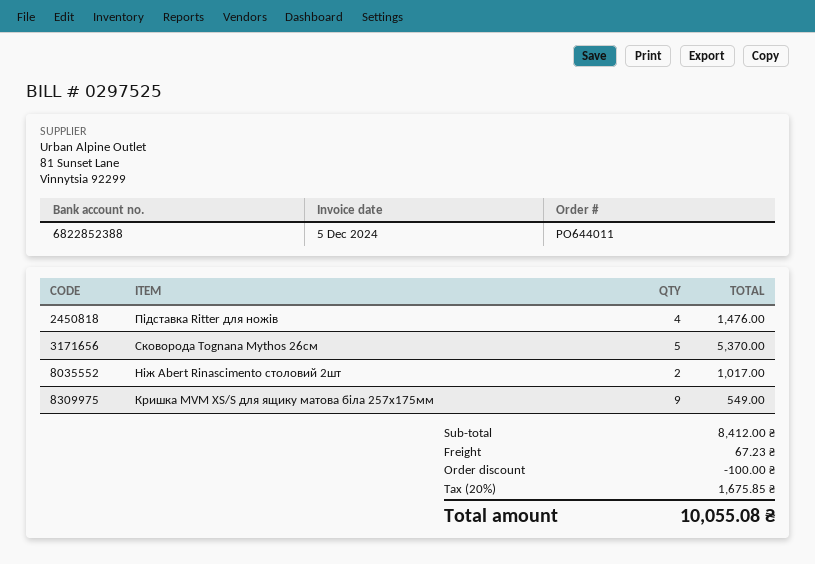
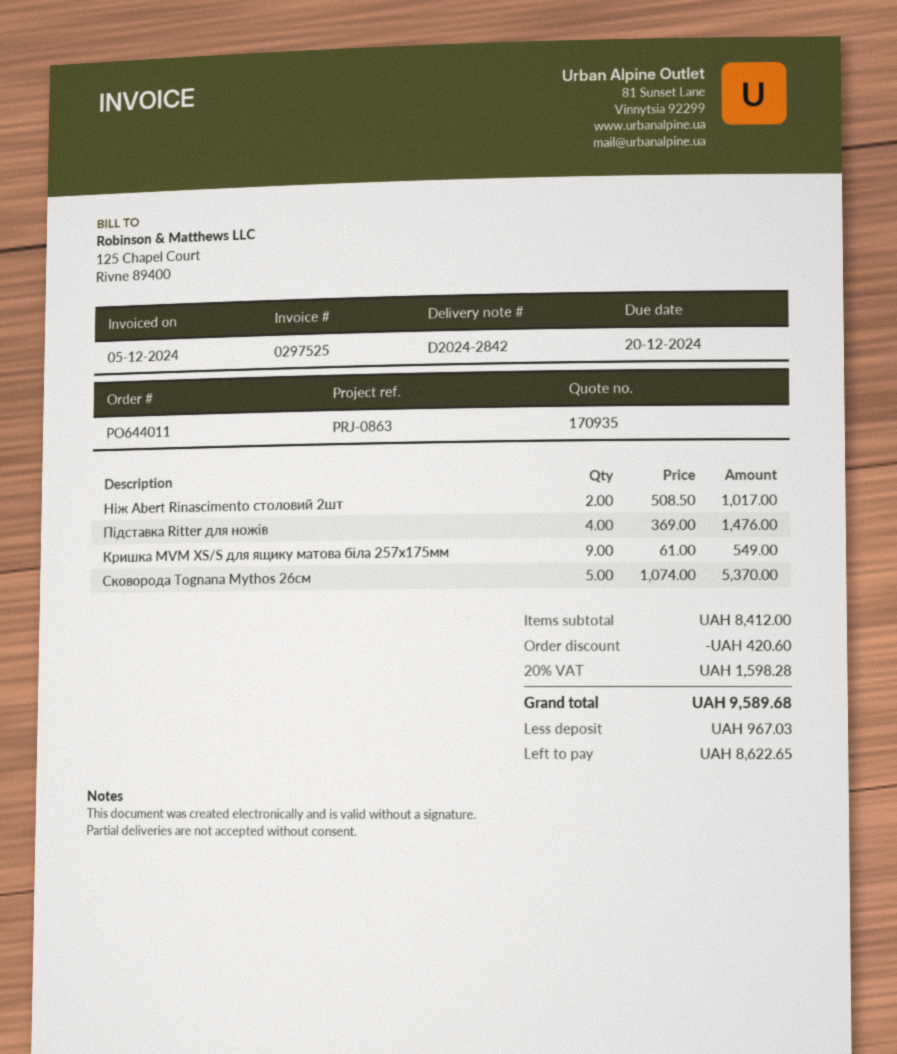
discount: 100.00 -> 420.60
shipping: 67.23 -> none
tax: 20% = 1675.85 -> 20% = 1598.28
total: 10055.08 -> 9589.68

